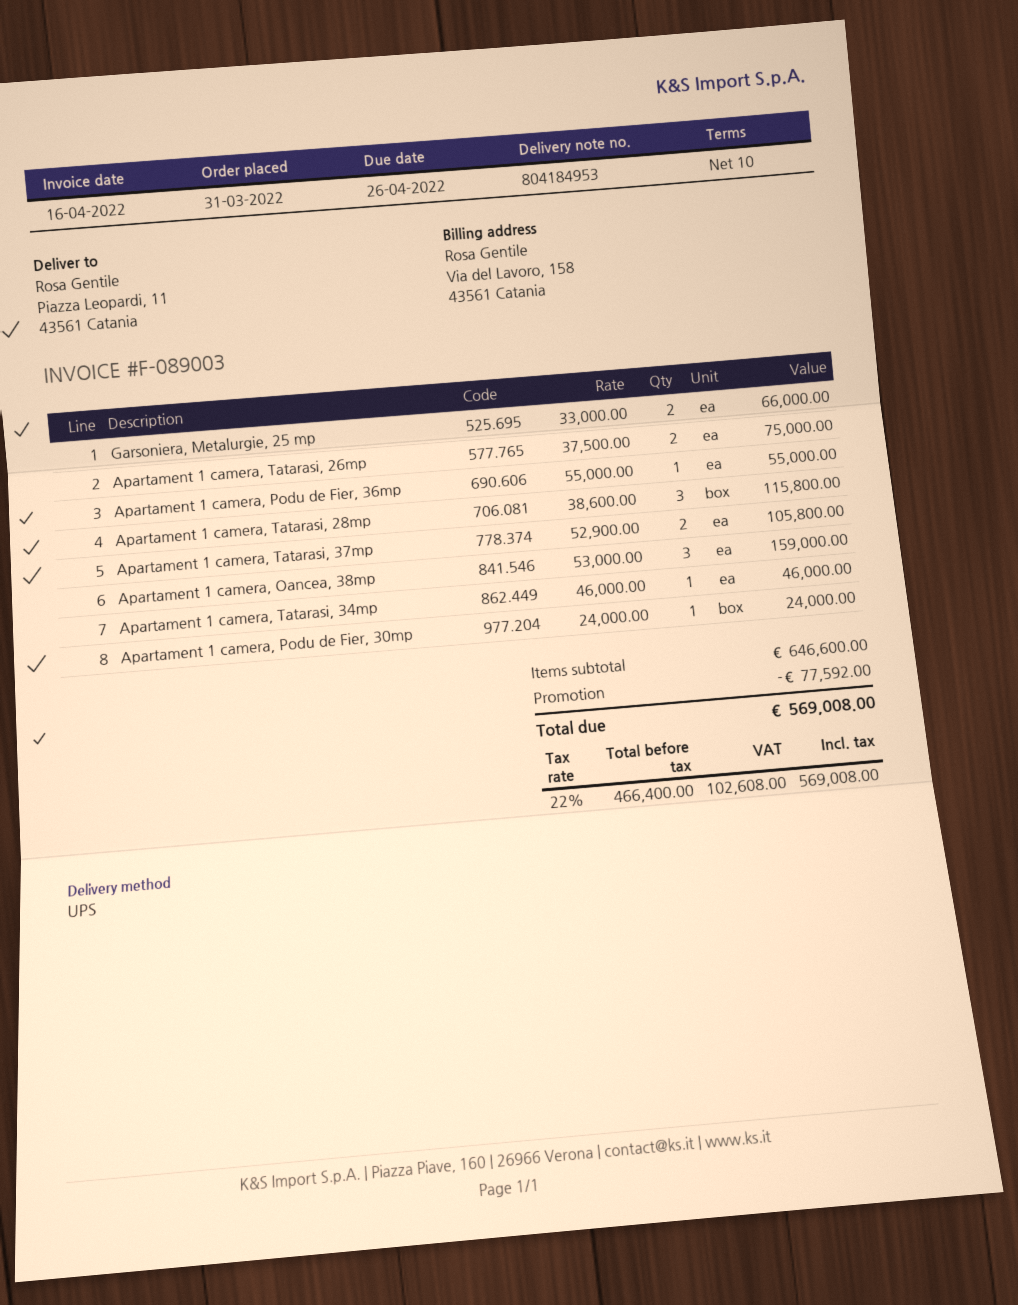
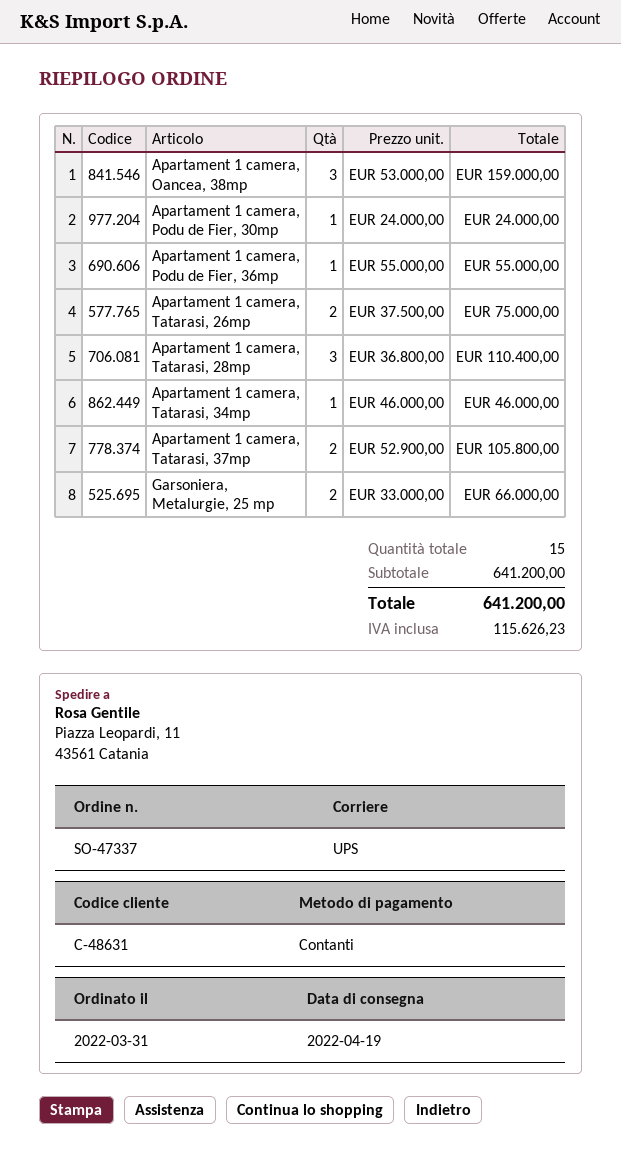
Apartament 1 camera, Tatarasi, 28mp: 3 x 38600.00 = 115800.00 -> 3 x 36800.00 = 110400.00
subtotal: 646600.00 -> 641200.00
discount: 77592.00 -> none
tax: 102608.00 -> 115626.23
total: 569008.00 -> 641200.00

